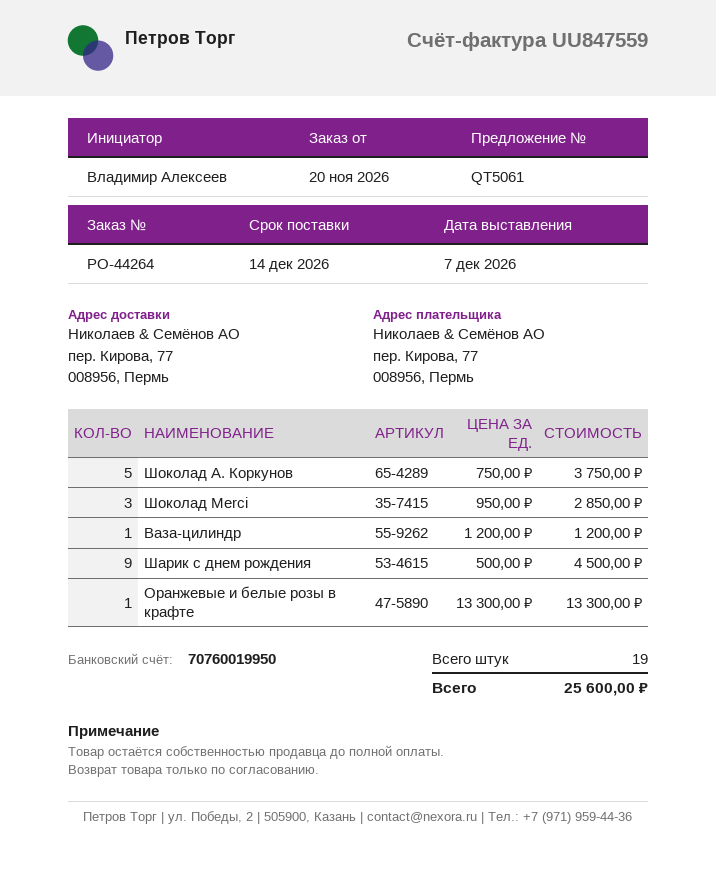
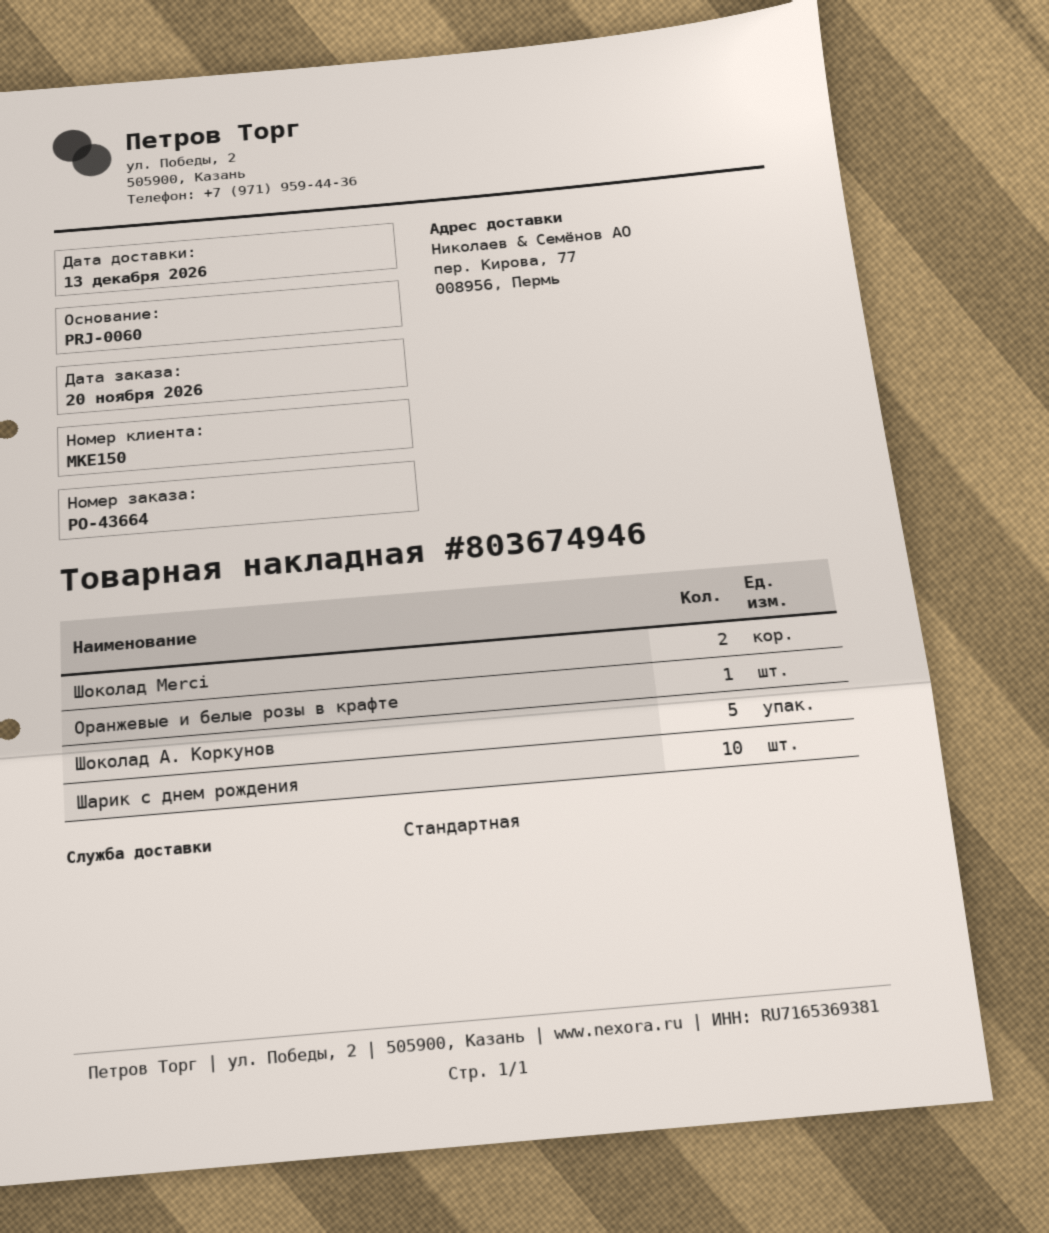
order number: PO-44264 -> PO-43664
delivery date: 2026-12-14 -> 2026-12-13
Шоколад Merci: 3 -> 2
Ваза-цилиндр: 1 -> none
Шарик с днем рождения: 9 -> 10

